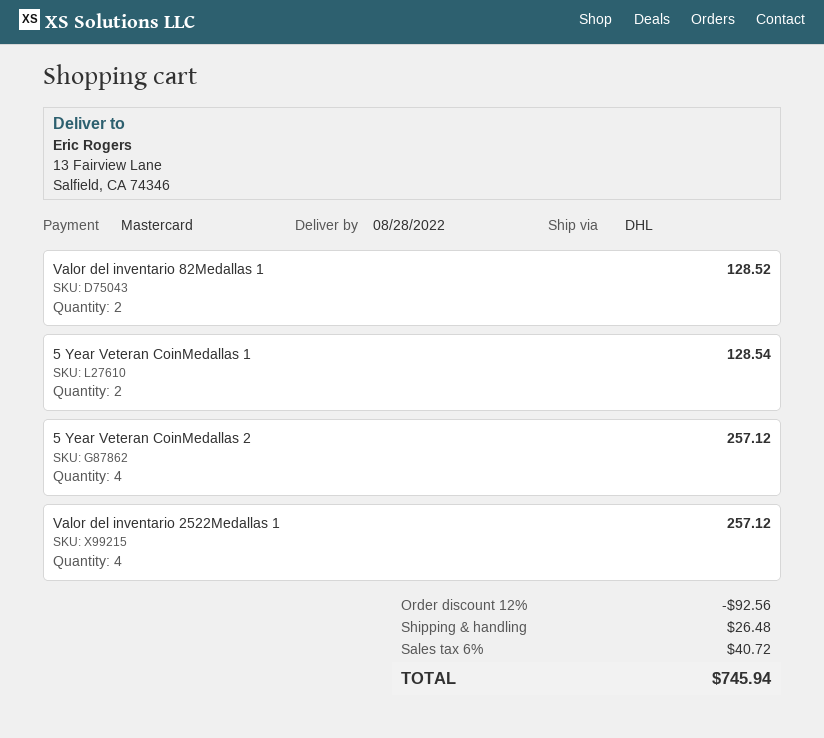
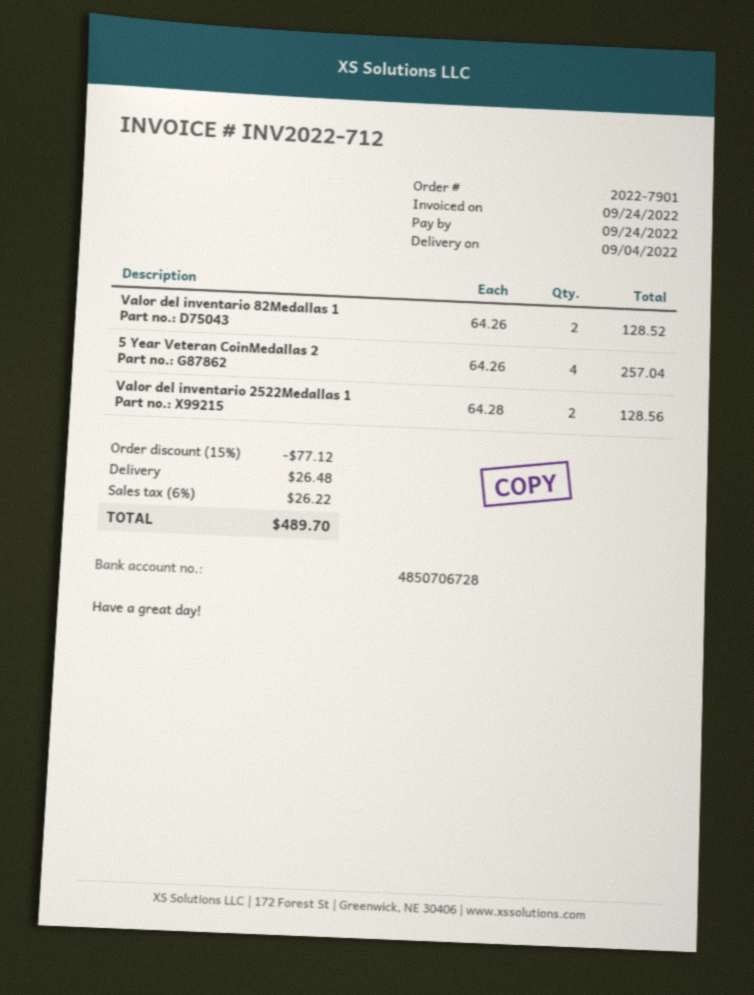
delivery date: 2022-08-28 -> 2022-09-04
5 Year Veteran CoinMedallas 1: 2 for 128.54 -> none
5 Year Veteran CoinMedallas 2: 4 for 257.12 -> 4 for 257.04
Valor del inventario 2522Medallas 1: 4 for 257.12 -> 2 for 128.56
discount: 12% = 92.56 -> 15% = 77.12
tax: 6% = 40.72 -> 6% = 26.22
total: 745.94 -> 489.70

